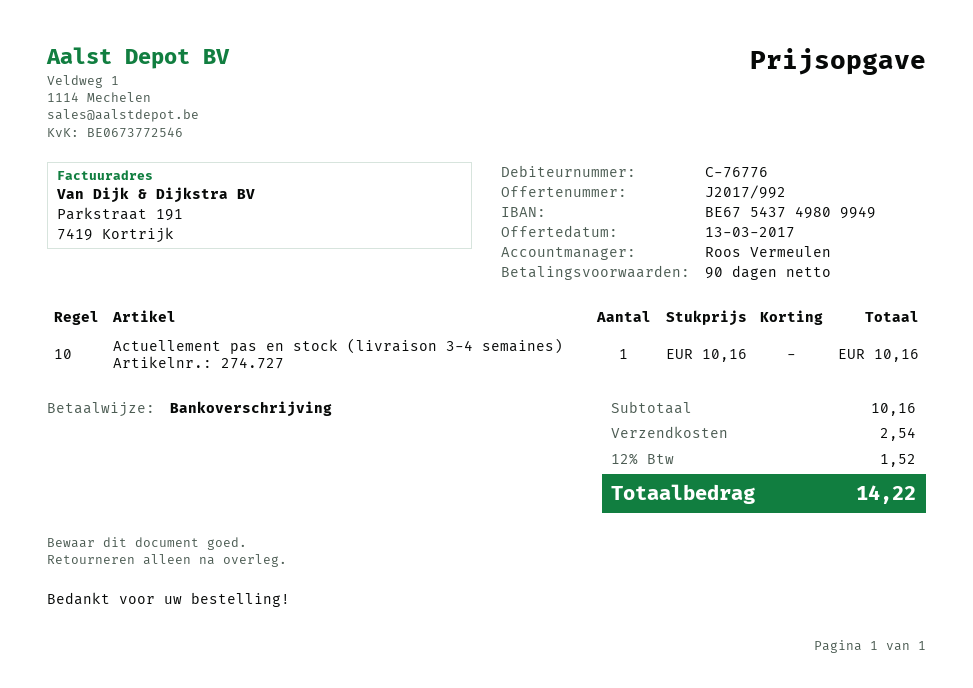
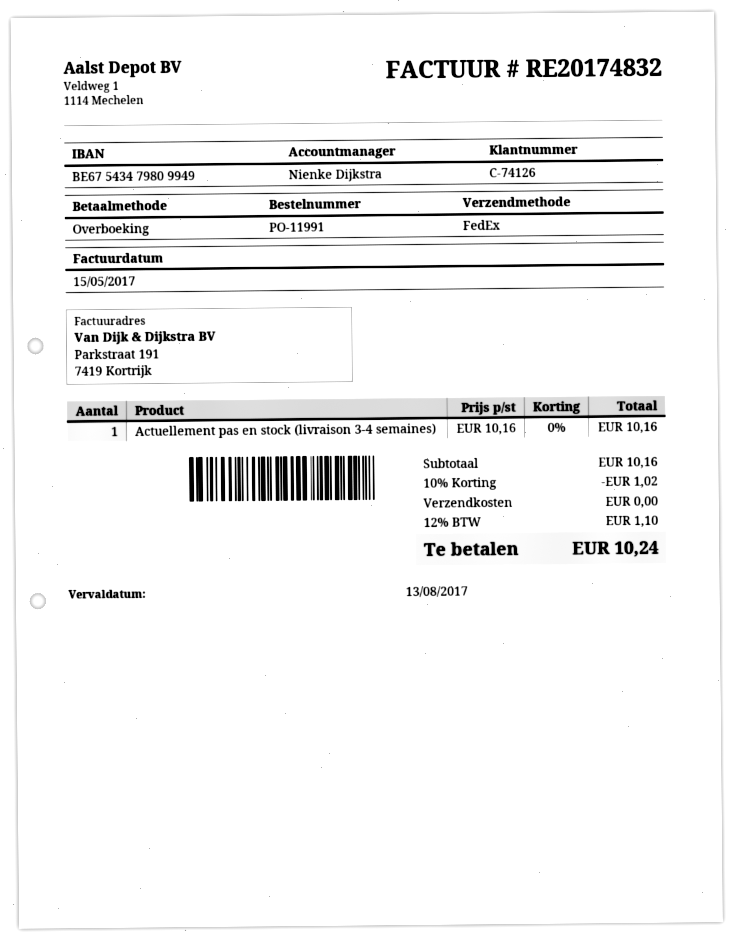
customer number: C-76776 -> C-74126
sales rep: Roos Vermeulen -> Nienke Dijkstra
bank account: BE67543749809949 -> BE67543479809949
discount: none -> 10% = 1.02
shipping: 2.54 -> 0.00
tax: 12% = 1.52 -> 12% = 1.10
total: 14.22 -> 10.24

